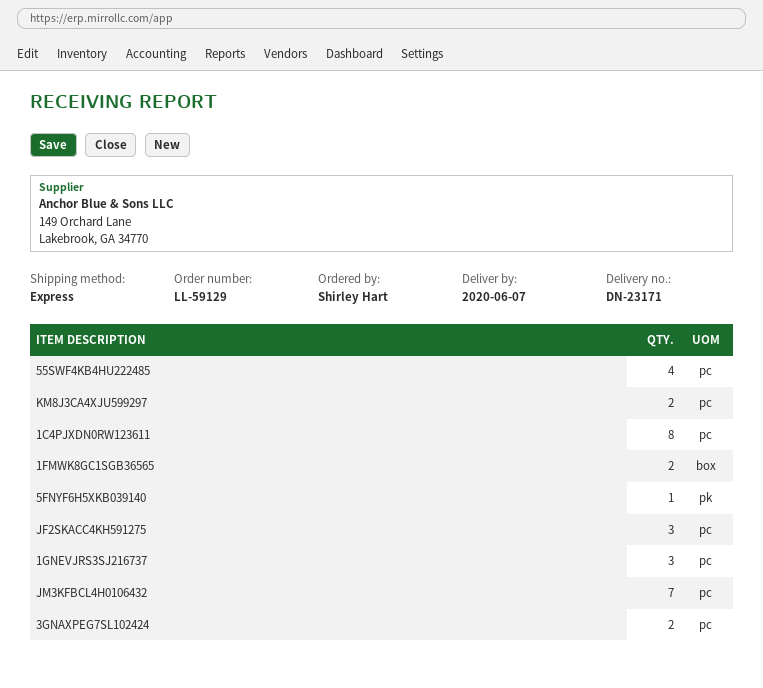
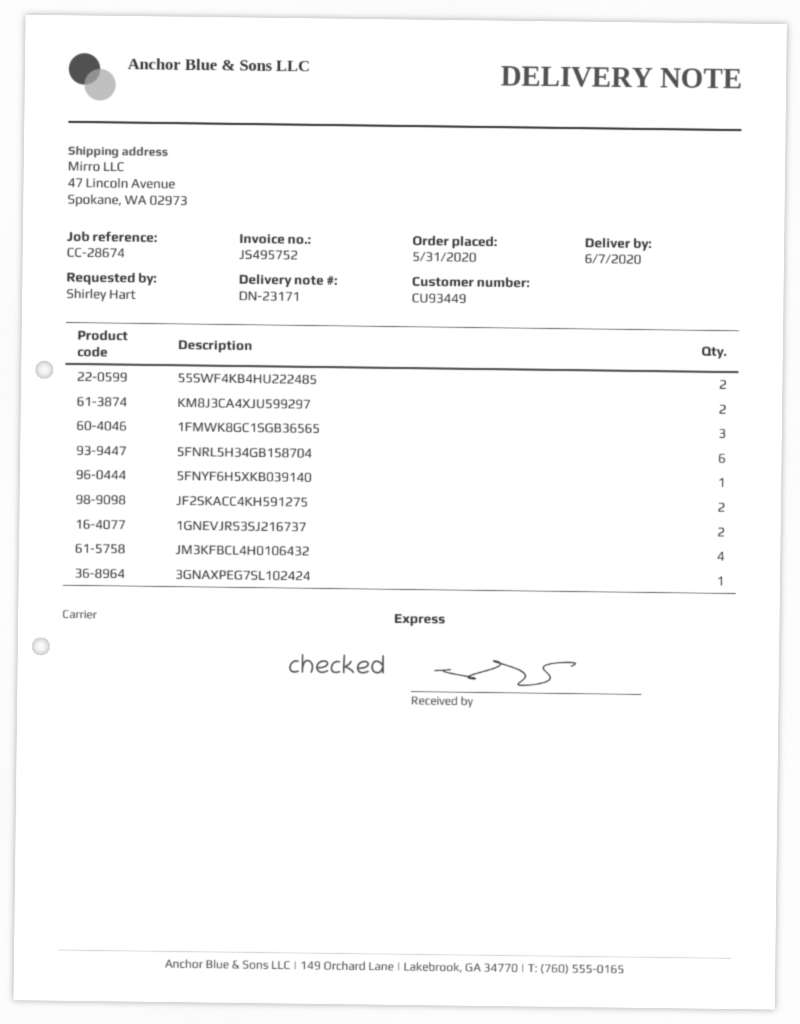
55SWF4KB4HU222485: 4 -> 2
1C4PJXDN0RW123611: 8 -> none
1FMWK8GC1SGB36565: 2 -> 3
JF2SKACC4KH591275: 3 -> 2
1GNEVJRS3SJ216737: 3 -> 2
JM3KFBCL4H0106432: 7 -> 4
3GNAXPEG7SL102424: 2 -> 1
5FNRL5H34GB158704: none -> 6

